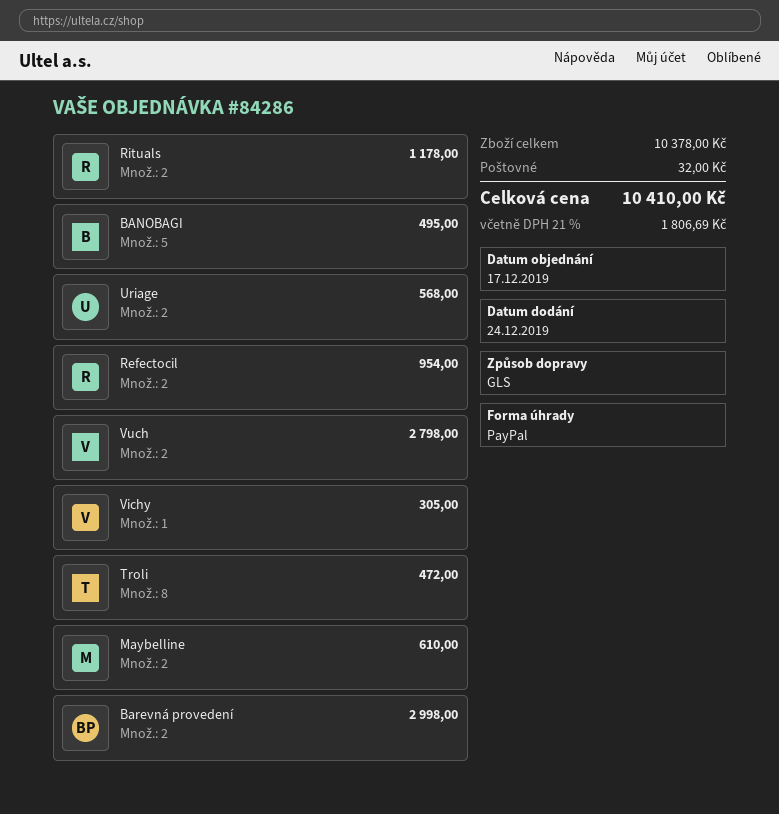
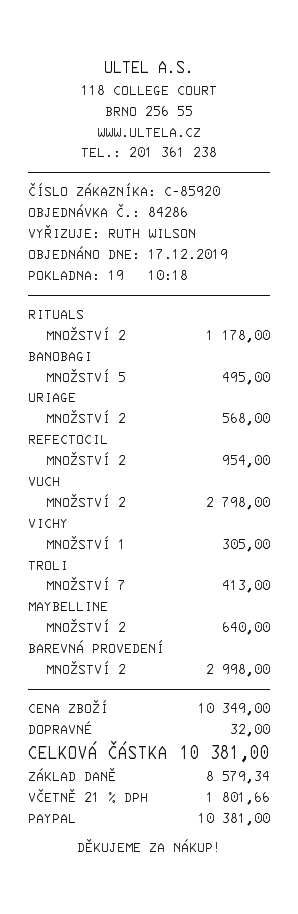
Troli: 8 for 472.00 -> 7 for 413.00
Maybelline: 2 for 610.00 -> 2 for 640.00
subtotal: 10378.00 -> 10349.00
tax: 21% = 1806.69 -> 21% = 1801.66
total: 10410.00 -> 10381.00

